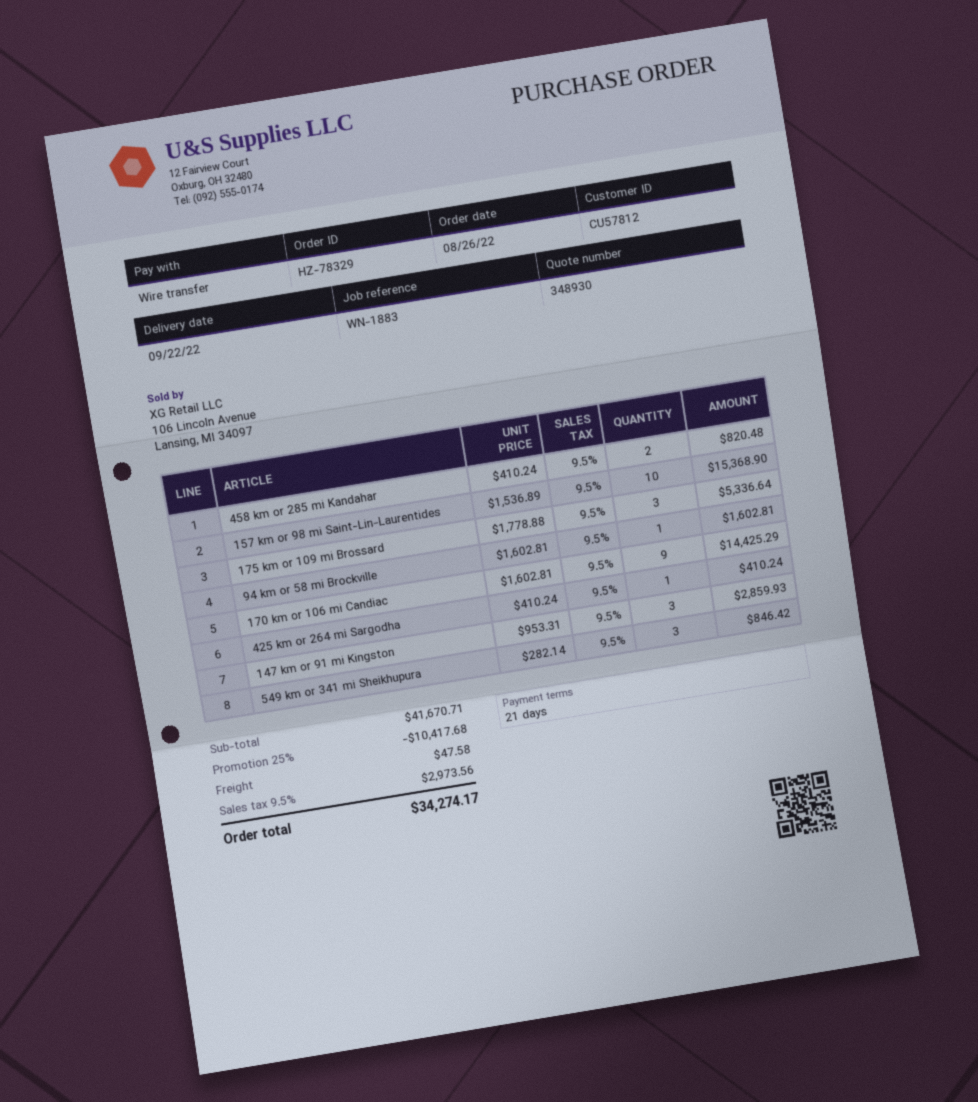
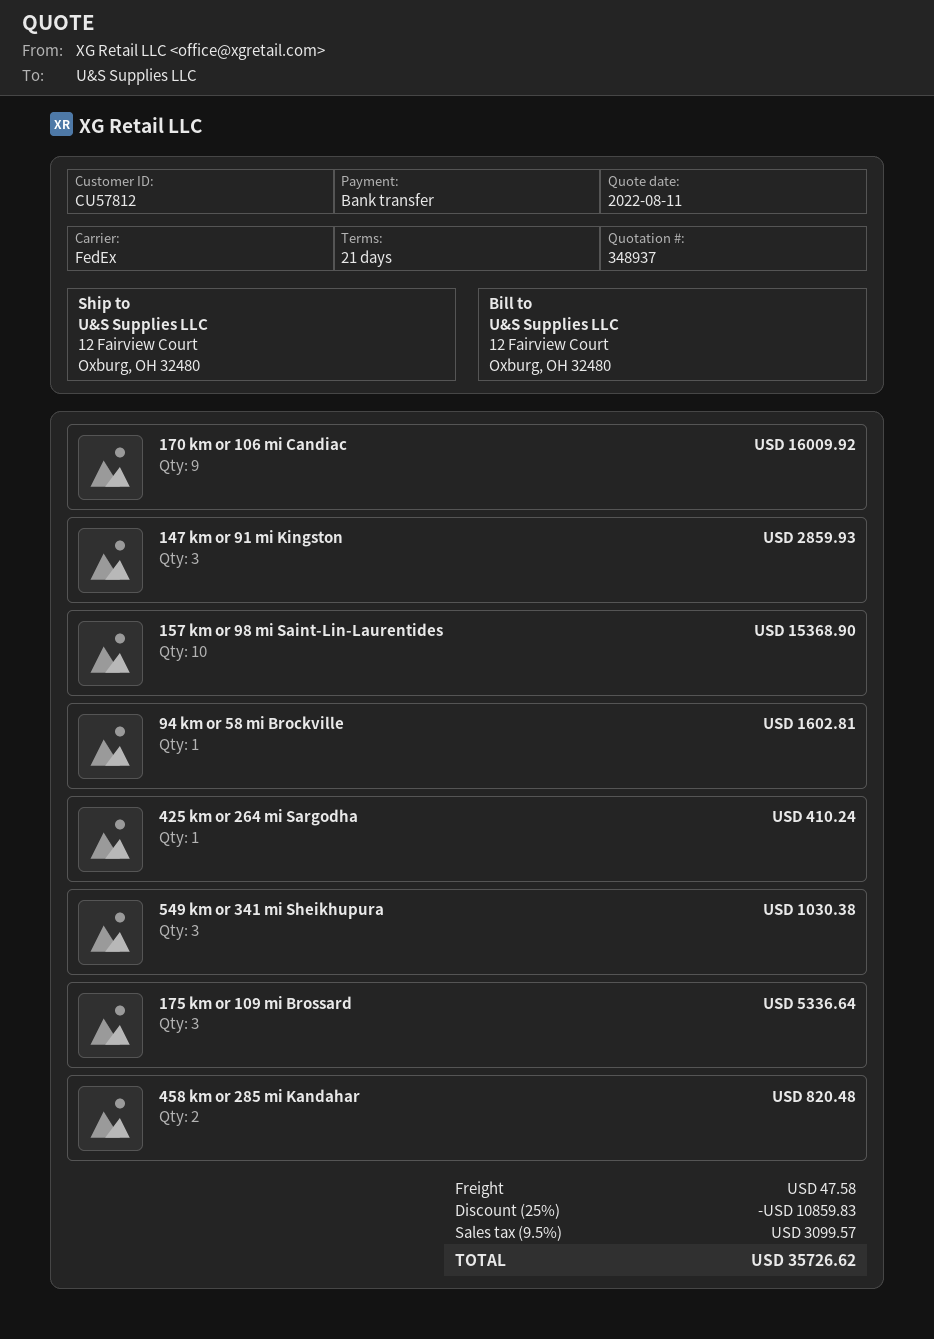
quote number: 348930 -> 348937
170 km or 106 mi Candiac: 9 for 14425.29 -> 9 for 16009.92
549 km or 341 mi Sheikhupura: 3 for 846.42 -> 3 for 1030.38
discount: 25% = 10417.68 -> 25% = 10859.83
tax: 9.5% = 2973.56 -> 9.5% = 3099.57
total: 34274.17 -> 35726.62

